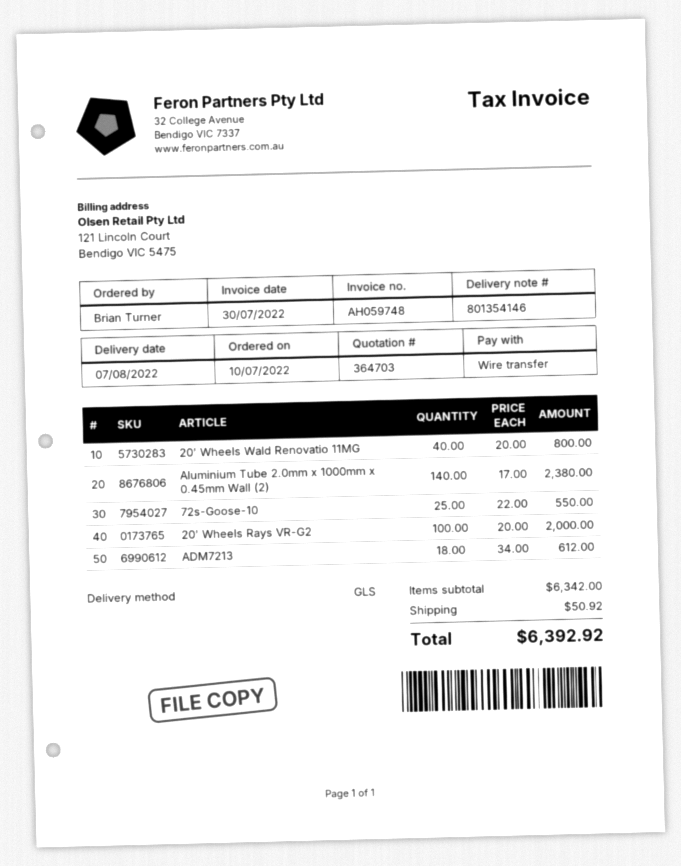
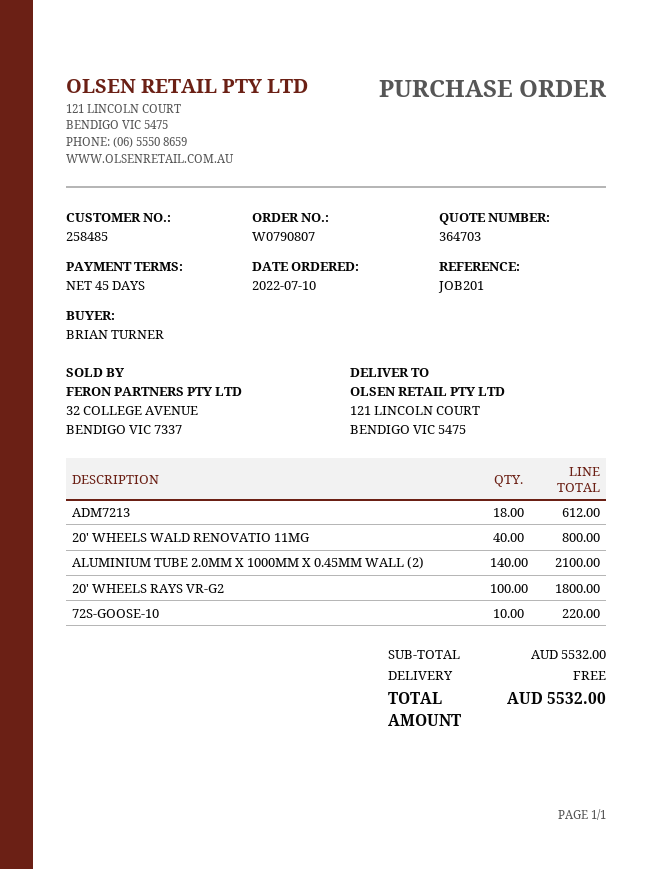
Aluminium Tube 2.0mm x 1000mm x 0.45mm Wall (2): 140 for 2380.00 -> 140 for 2100.00
72s-Goose-10: 25 for 550.00 -> 10 for 220.00
20' Wheels Rays VR-G2: 100 for 2000.00 -> 100 for 1800.00
subtotal: 6342.00 -> 5532.00
shipping: 50.92 -> 0.00
total: 6392.92 -> 5532.00

